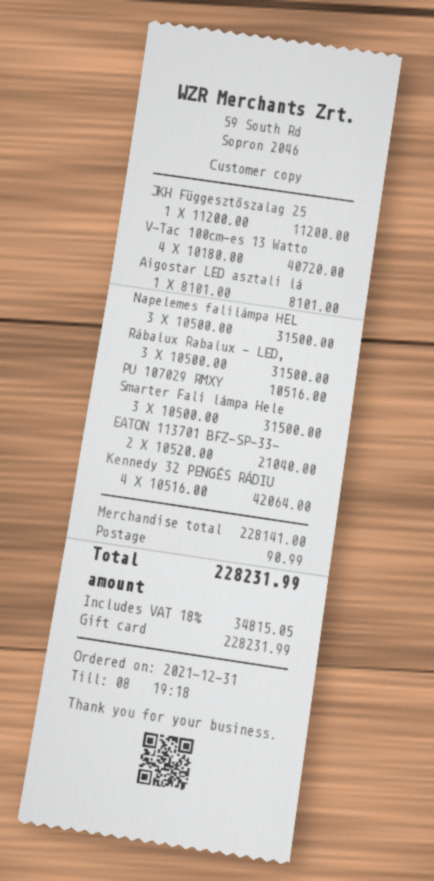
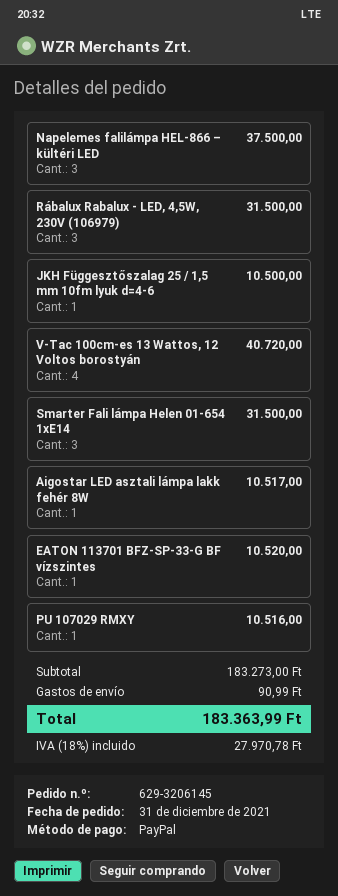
payment method: gift card -> PayPal
JKH Függesztőszalag 25: 1 for 11200.00 -> 1 for 10500.00
Aigostar LED asztali lá: 1 for 8101.00 -> 1 for 10517.00
Napelemes falilámpa HEL: 3 for 31500.00 -> 3 for 37500.00
EATON 113701 BFZ-SP-33-: 2 for 21040.00 -> 1 for 10520.00
Kennedy 32 PENGÉS RÁDIU: 4 for 42064.00 -> none
subtotal: 228141.00 -> 183273.00
tax: 18% = 34815.05 -> 18% = 27970.78
total: 228231.99 -> 183363.99

